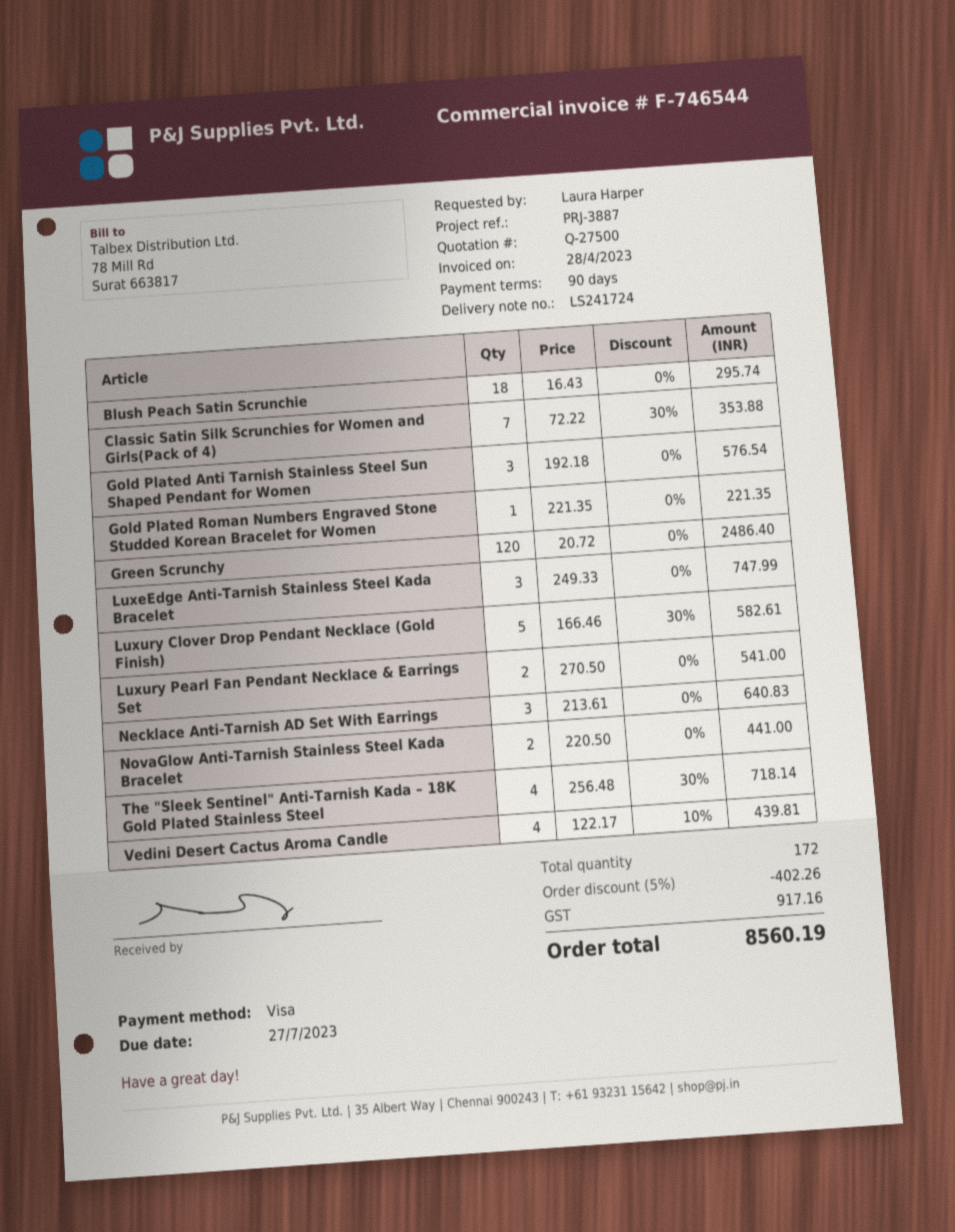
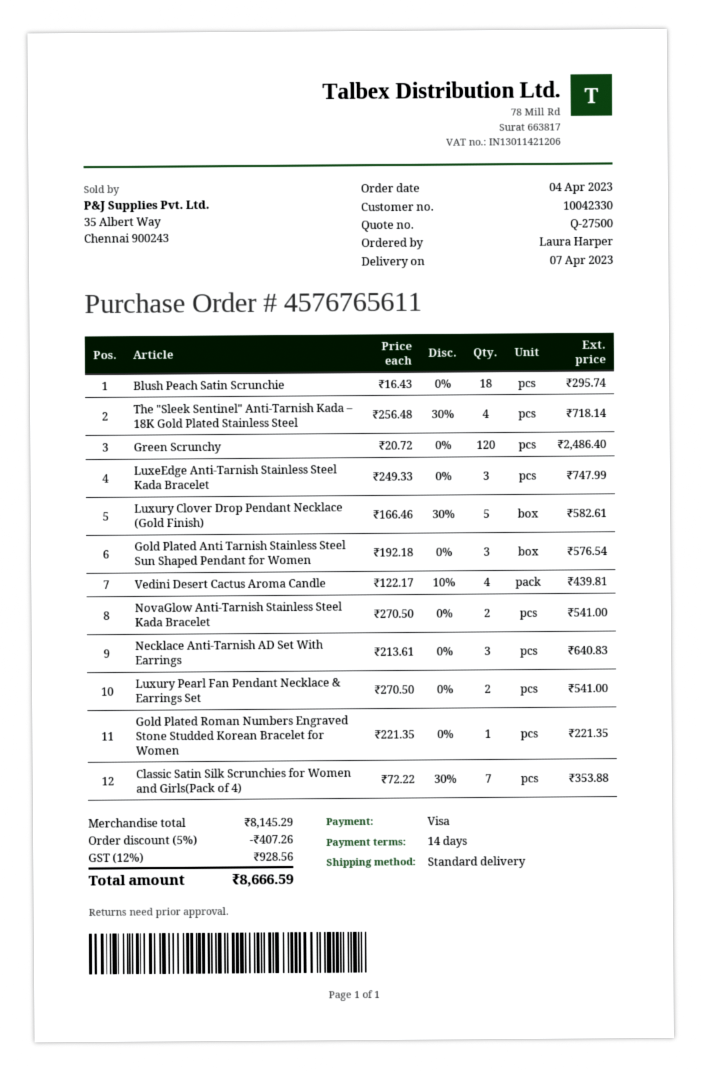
payment terms: 90 days -> 14 days
NovaGlow Anti-Tarnish Stainless Steel Kada Bracelet: 2 x 220.50 = 441.00 -> 2 x 270.50 = 541.00
discount: 5% = 402.26 -> 5% = 407.26
tax: 917.16 -> 928.56
total: 8560.19 -> 8666.59

